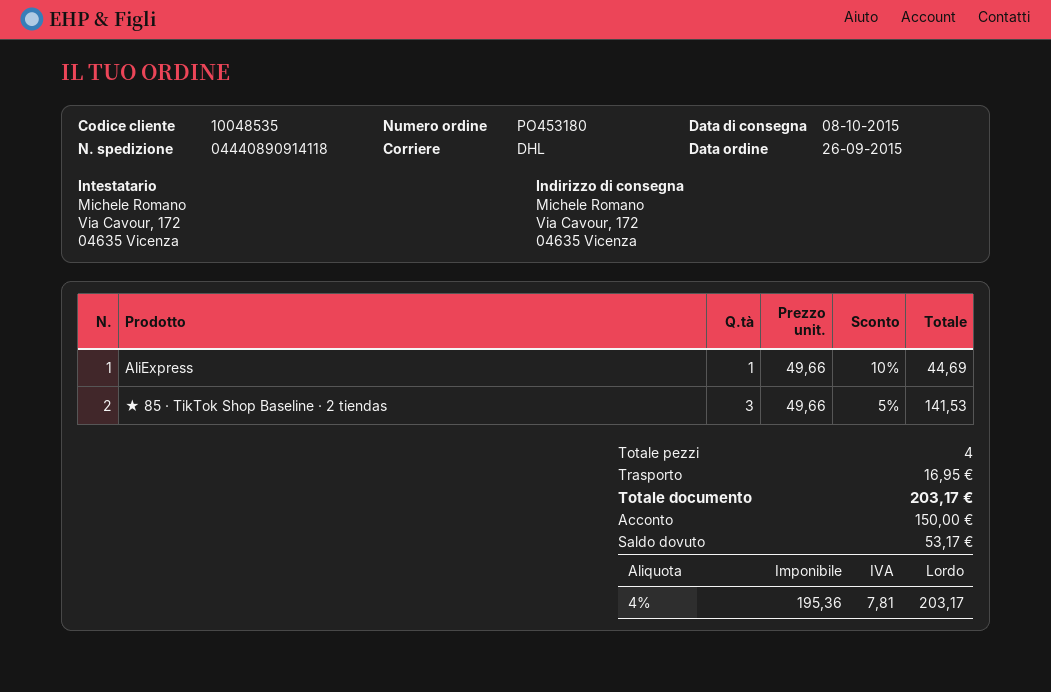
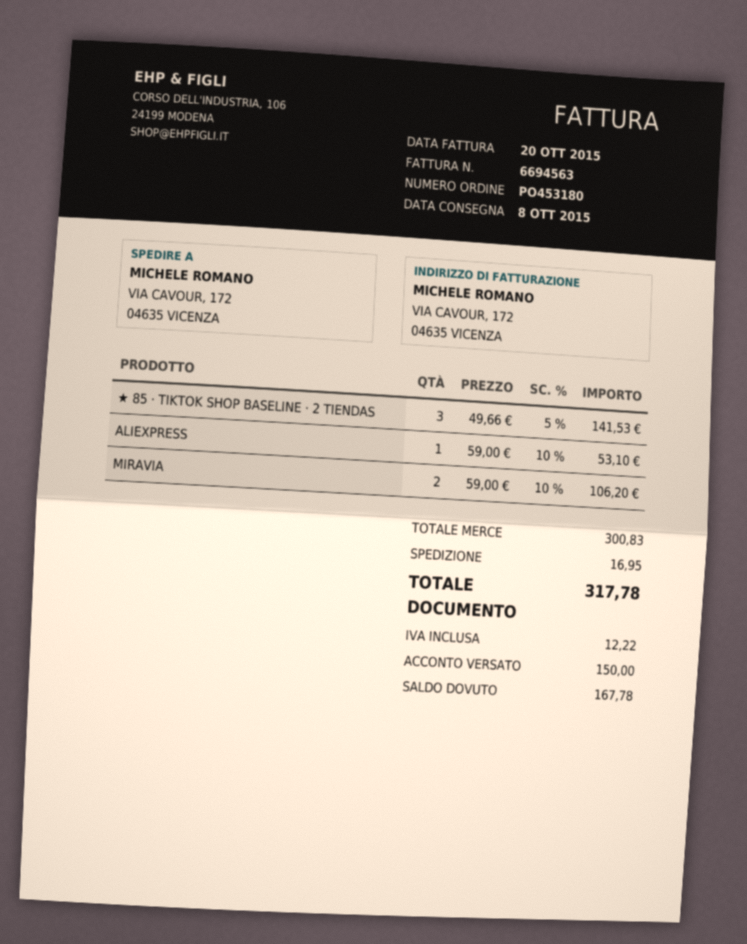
AliExpress: 1 x 49.66 - 10% = 44.69 -> 1 x 59.00 - 10% = 53.10
MIRAVIA: none -> 2 x 59.00 - 10% = 106.20
tax: 7.81 -> 12.22
total: 203.17 -> 317.78
balance: 53.17 -> 167.78

